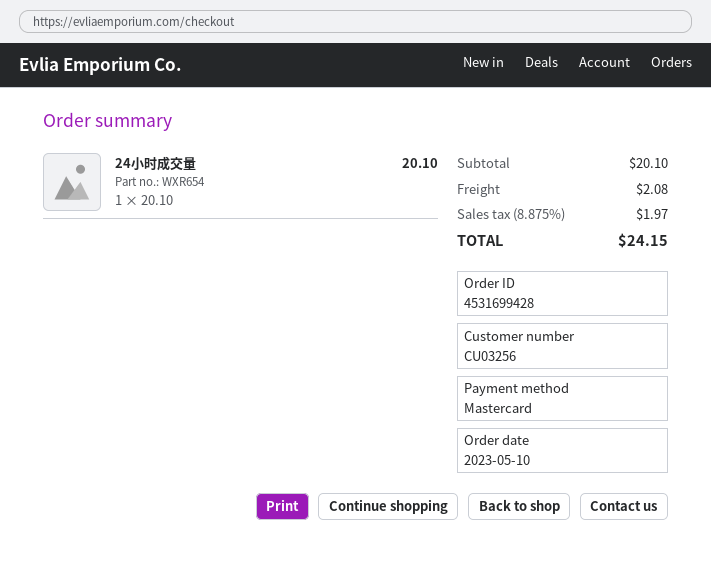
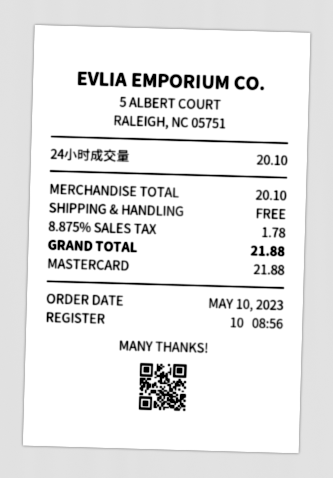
shipping: 2.08 -> 0.00
tax: 8.875% = 1.97 -> 8.875% = 1.78
total: 24.15 -> 21.88

